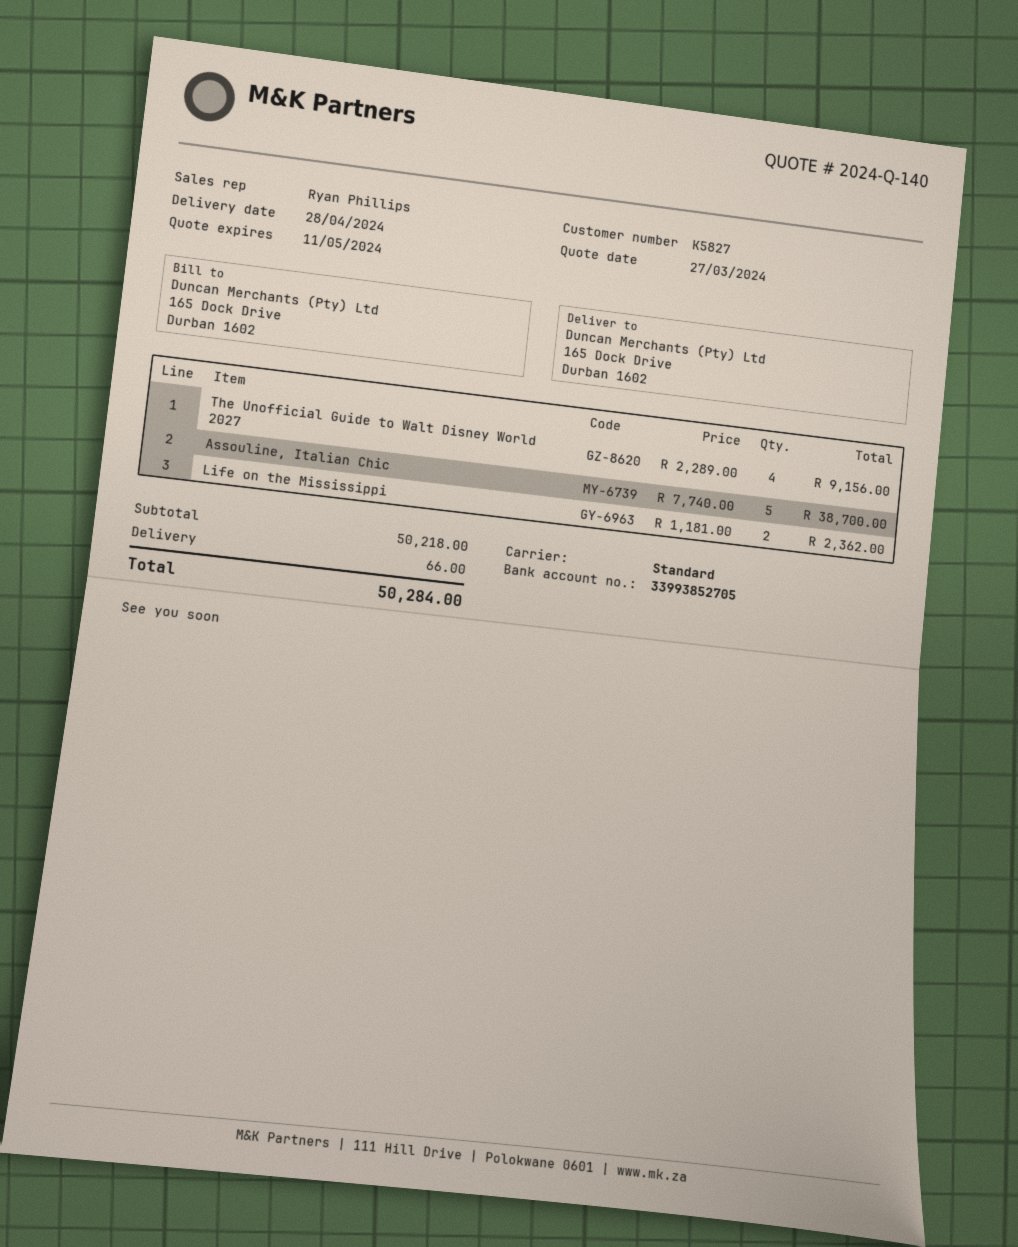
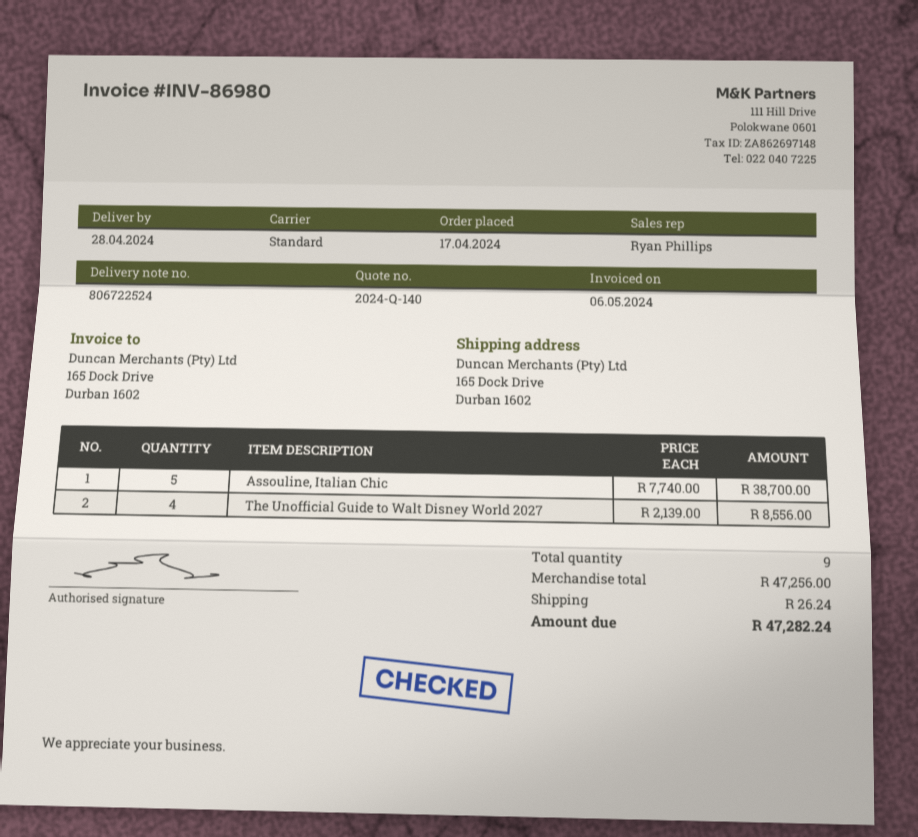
The Unofficial Guide to Walt Disney World 2027: 4 x 2289.00 = 9156.00 -> 4 x 2139.00 = 8556.00
Life on the Mississippi: 2 x 1181.00 = 2362.00 -> none
subtotal: 50218.00 -> 47256.00
shipping: 66.00 -> 26.24
total: 50284.00 -> 47282.24

